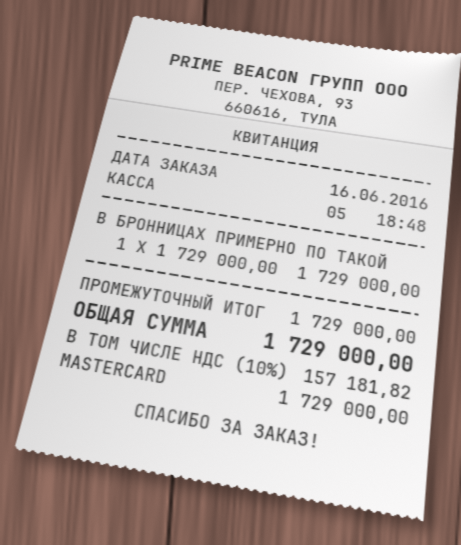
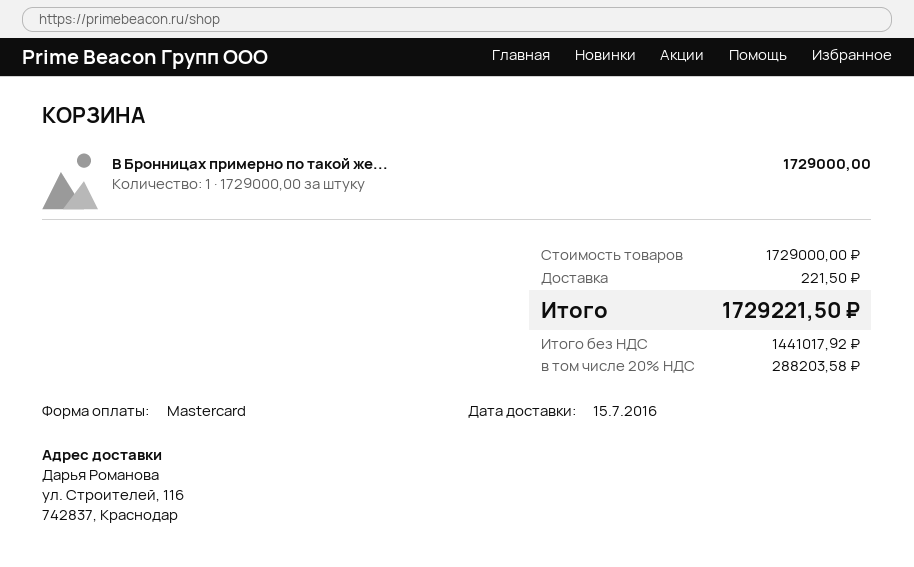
shipping: none -> 221.50
tax: 10% = 157181.82 -> 20% = 288203.58
total: 1729000.00 -> 1729221.50

